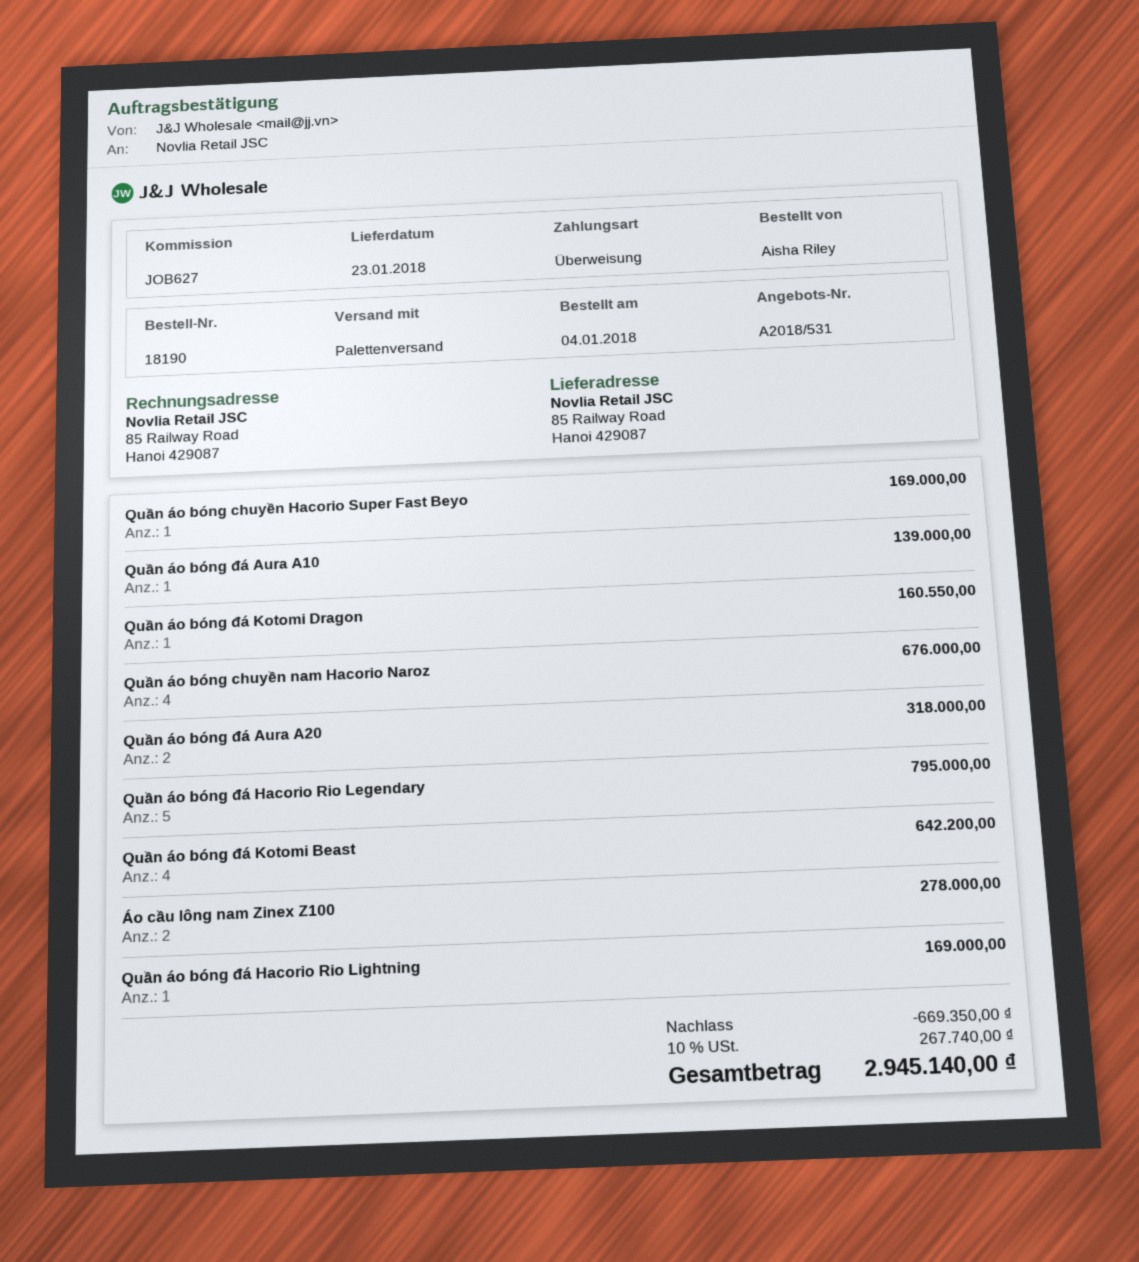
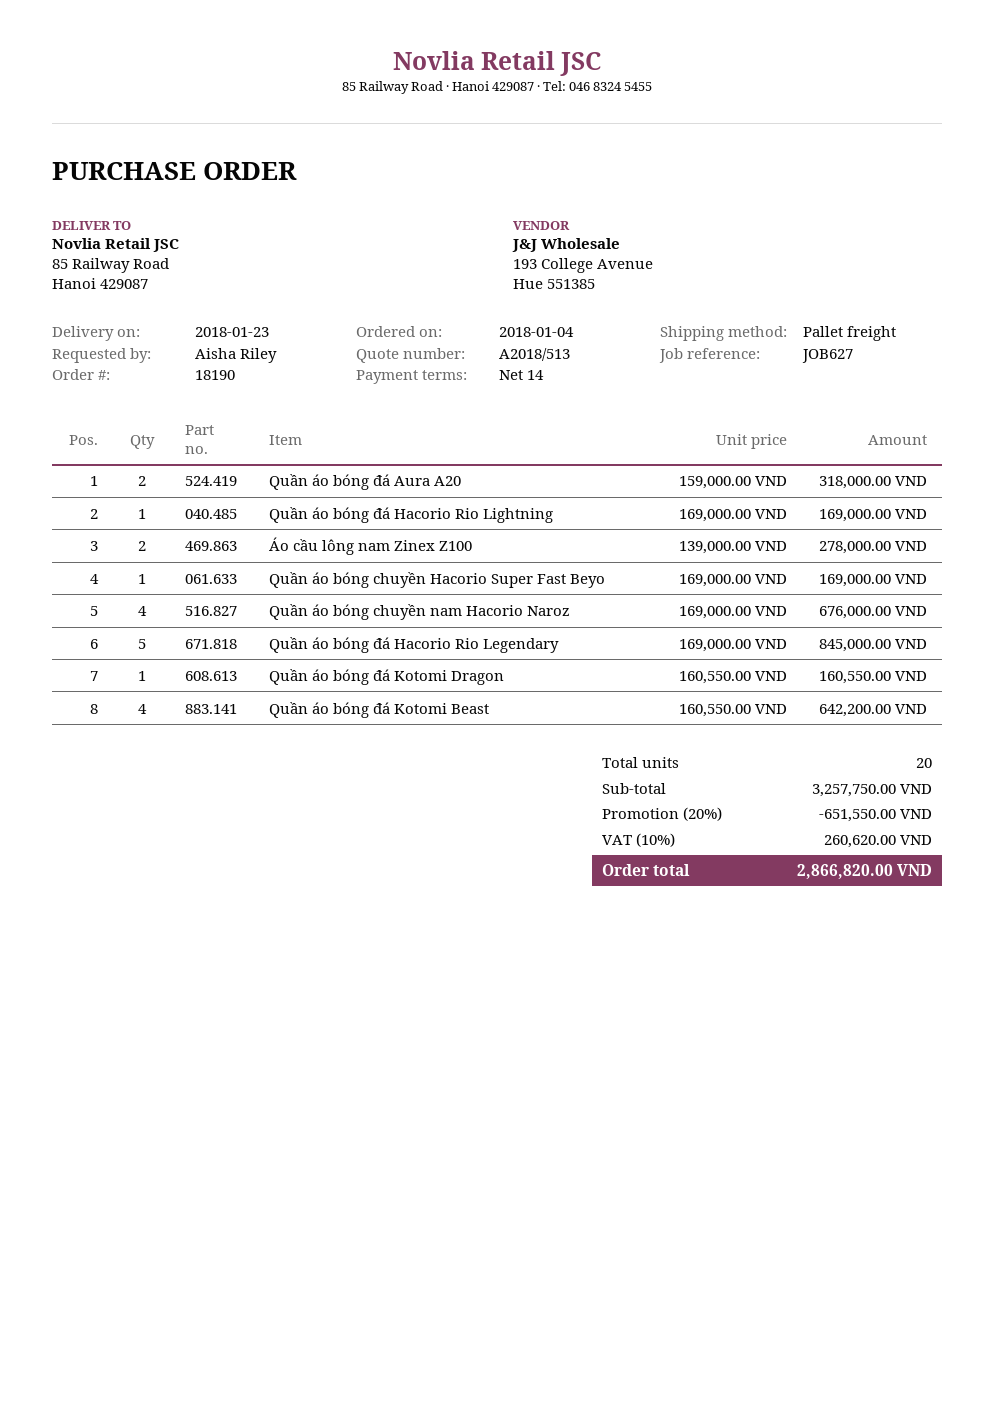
quote number: A2018/531 -> A2018/513
Quần áo bóng đá Aura A10: 1 for 139000.00 -> none
Quần áo bóng đá Hacorio Rio Legendary: 5 for 795000.00 -> 5 for 845000.00
discount: 669350.00 -> 651550.00
tax: 10% = 267740.00 -> 10% = 260620.00
total: 2945140.00 -> 2866820.00

